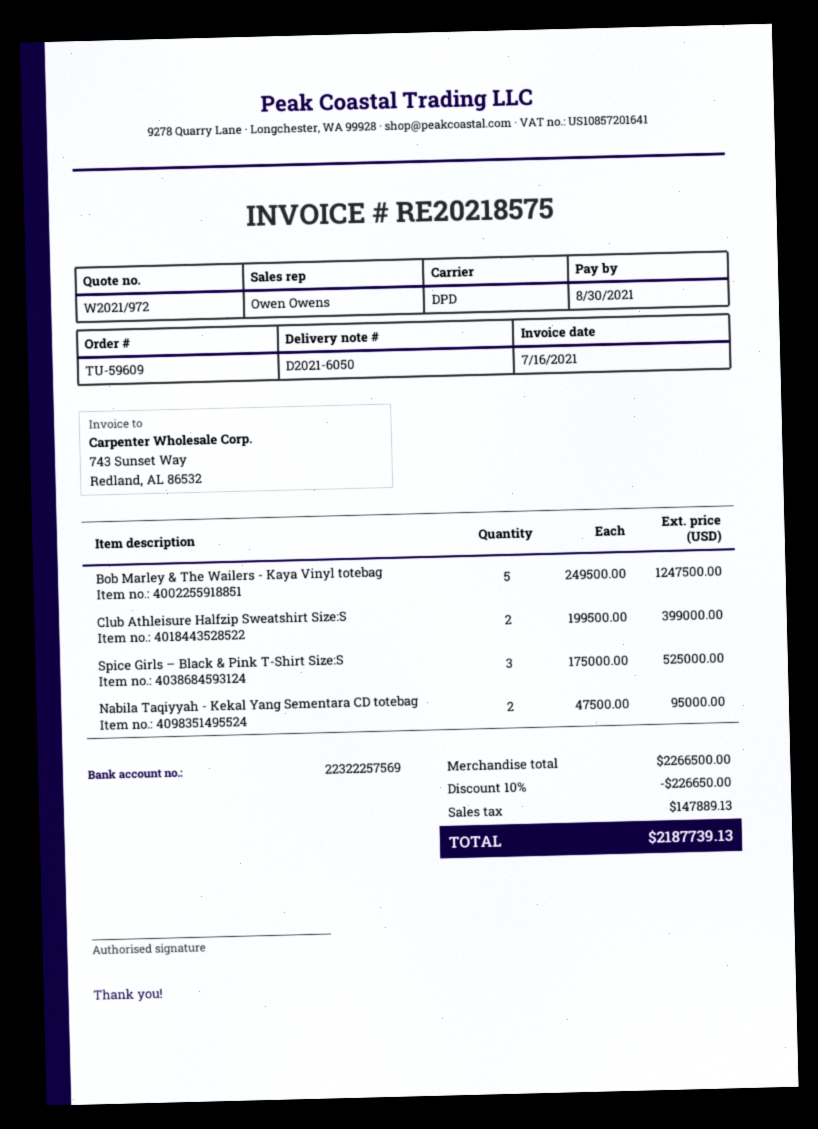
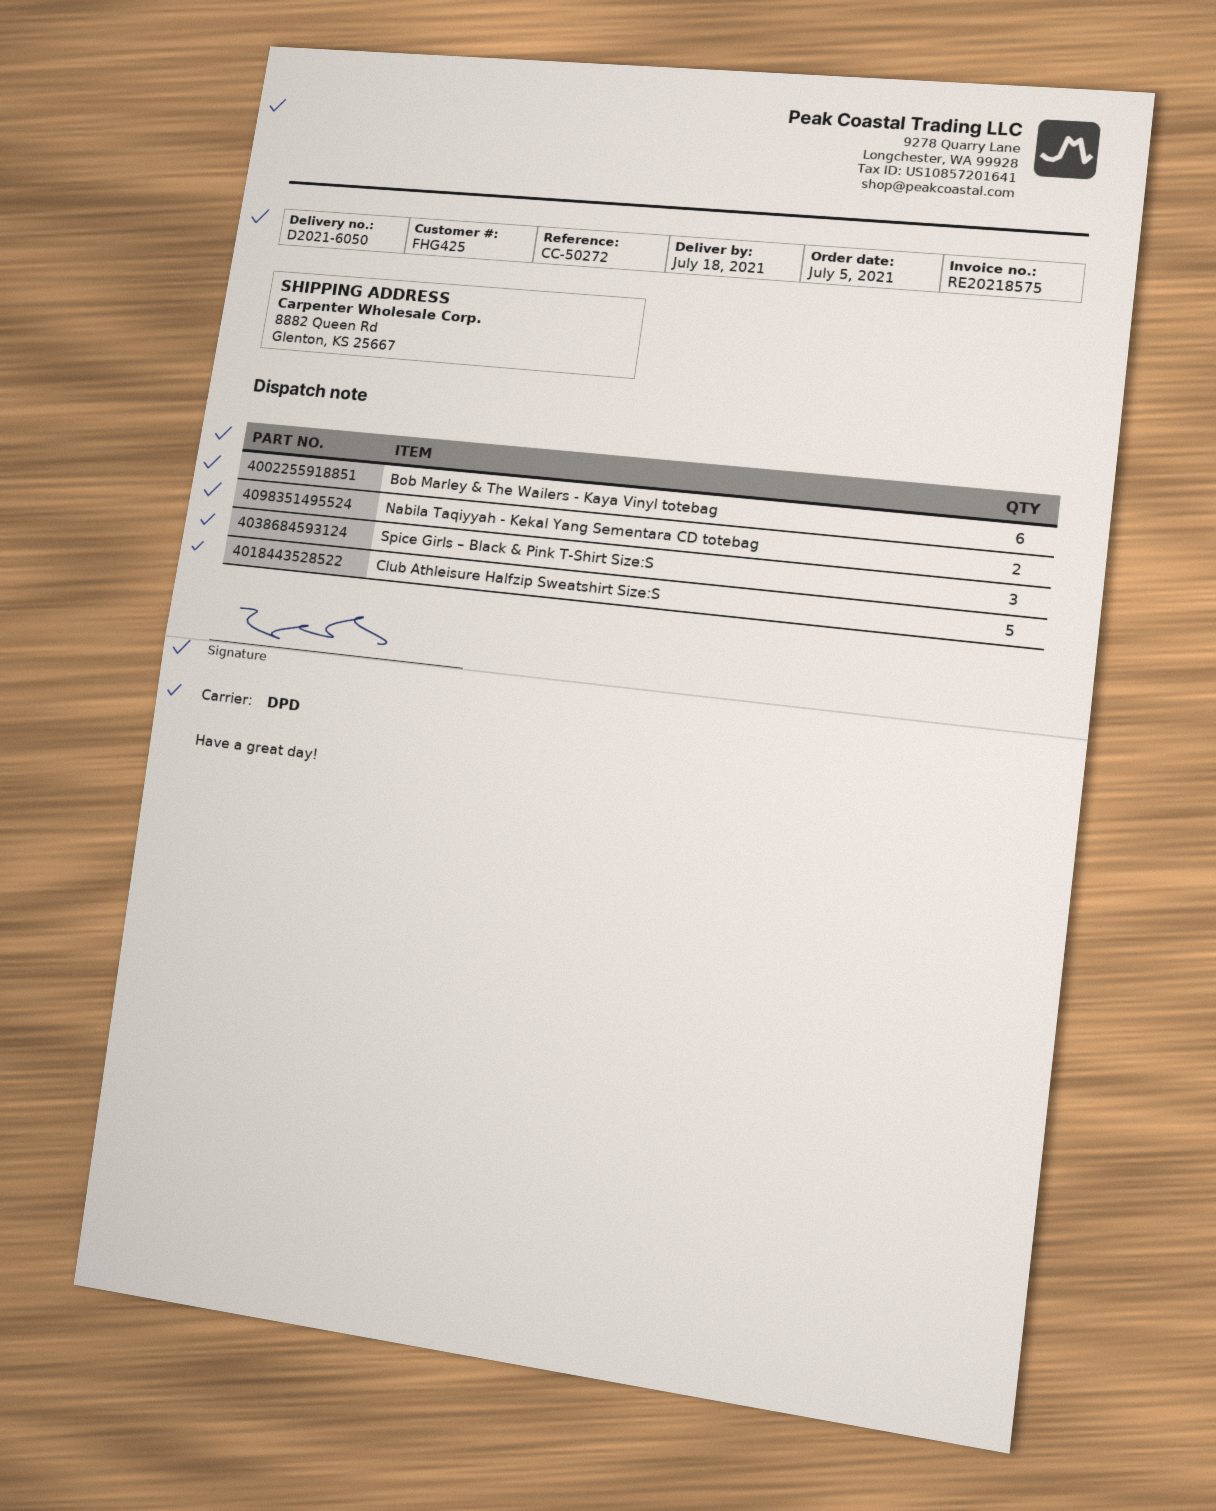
Bob Marley & The Wailers - Kaya Vinyl totebag: 5 -> 6
Club Athleisure Halfzip Sweatshirt Size:S: 2 -> 5

